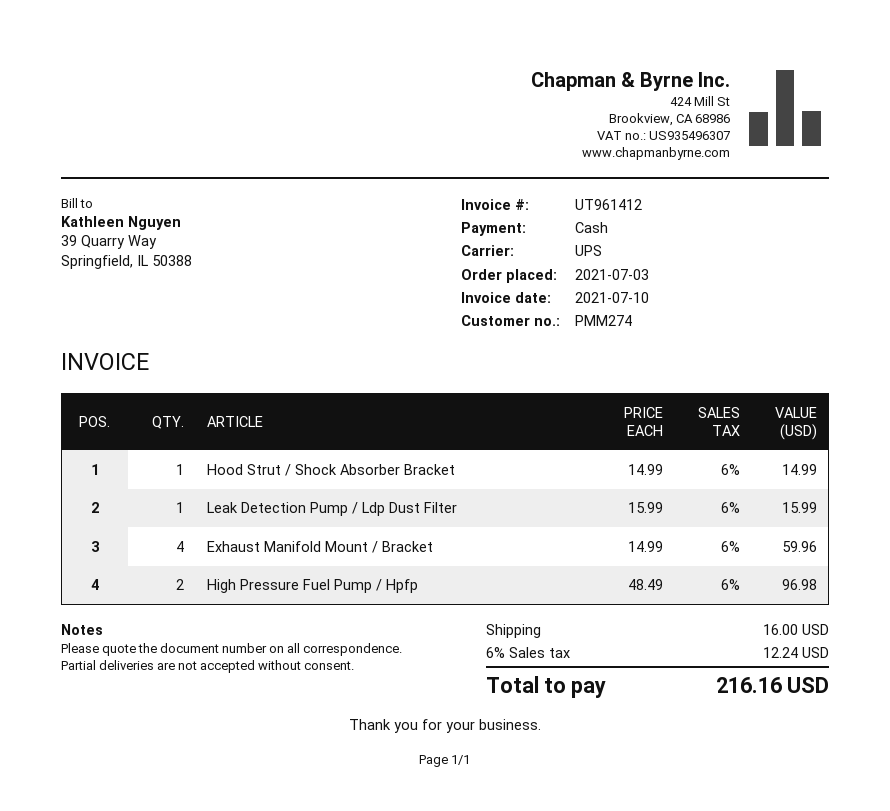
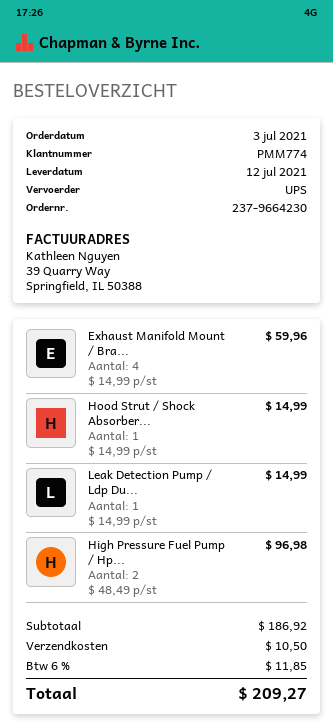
customer number: PMM274 -> PMM774
Leak Detection Pump / Ldp Dust Filter: 1 x 15.99 = 15.99 -> 1 x 14.99 = 14.99
shipping: 16.00 -> 10.50
tax: 6% = 12.24 -> 6% = 11.85
total: 216.16 -> 209.27

